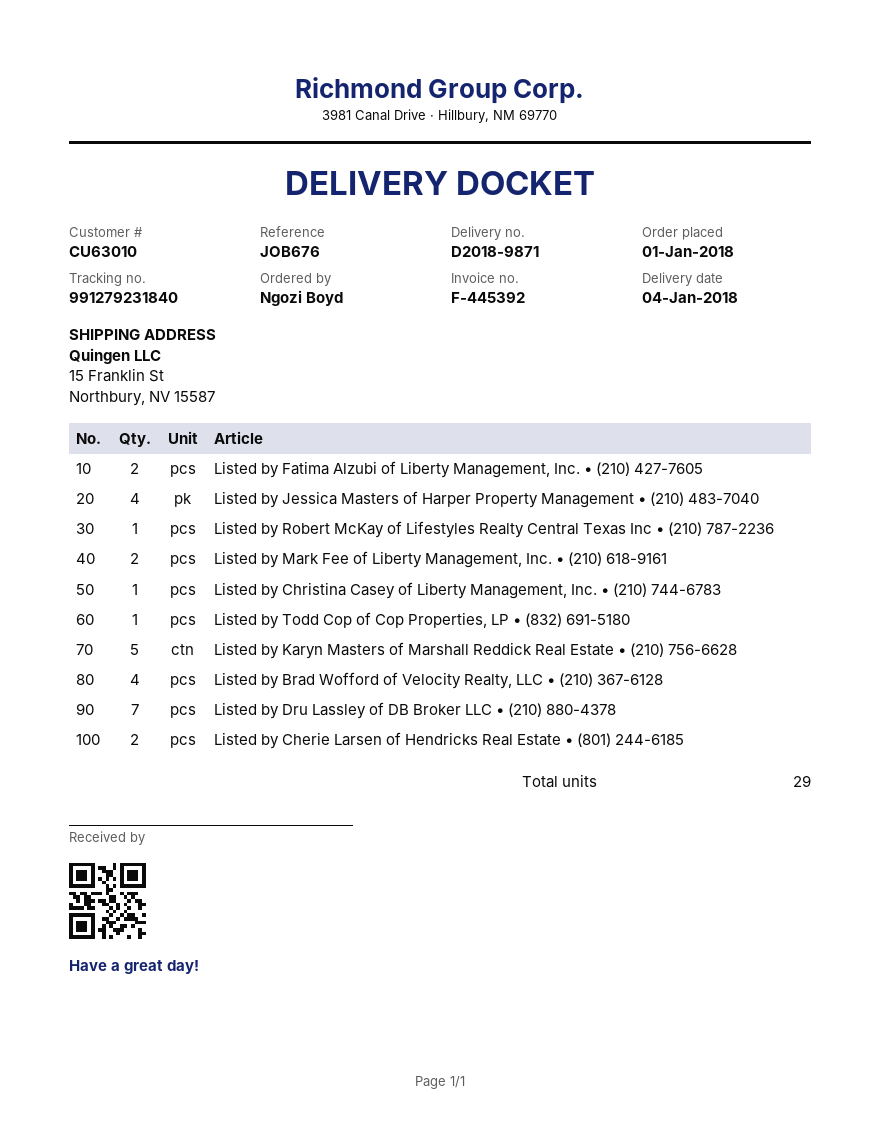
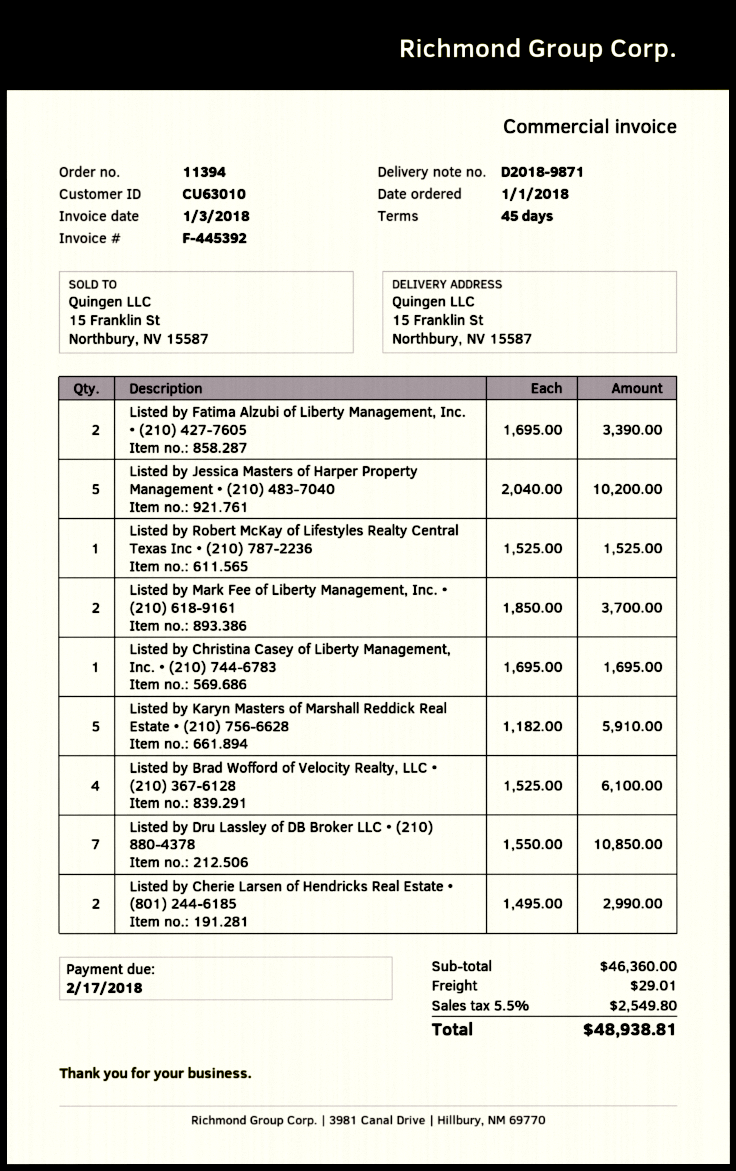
Listed by Jessica Masters of Harper Property Management • (210) 483-7040: 4 -> 5
Listed by Todd Cop of Cop Properties, LP • (832) 691-5180: 1 -> none

